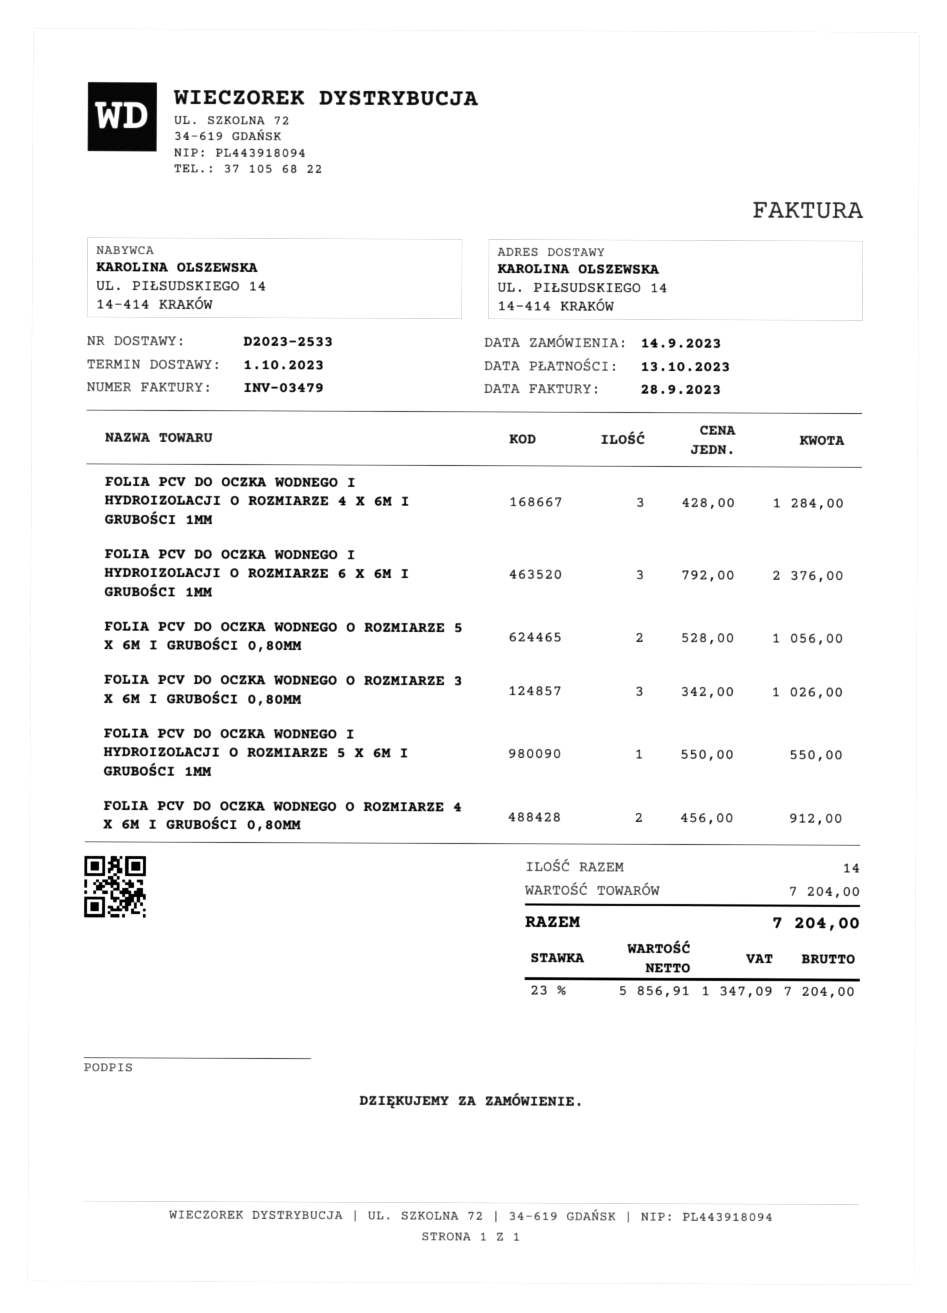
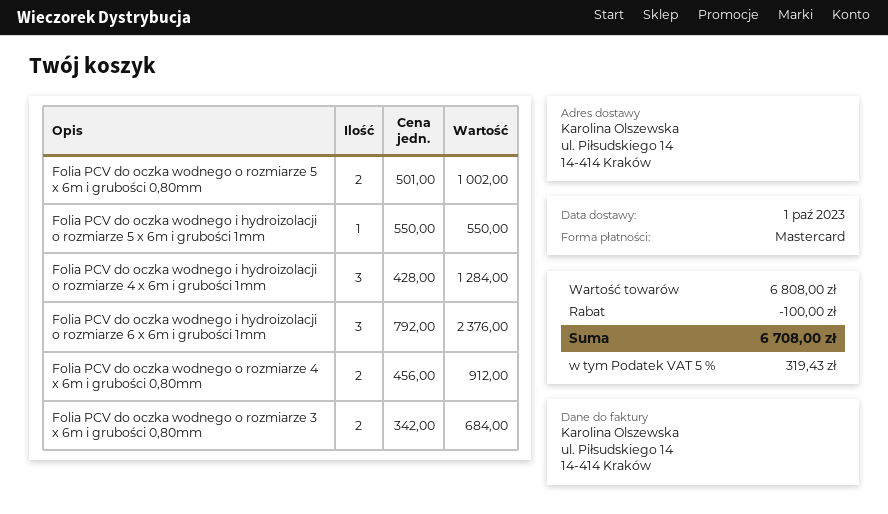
FOLIA PCV DO OCZKA WODNEGO O ROZMIARZE 5 X 6M I GRUBOŚCI 0,80MM: 2 x 528.00 = 1056.00 -> 2 x 501.00 = 1002.00
FOLIA PCV DO OCZKA WODNEGO O ROZMIARZE 3 X 6M I GRUBOŚCI 0,80MM: 3 x 342.00 = 1026.00 -> 2 x 342.00 = 684.00
subtotal: 7204.00 -> 6808.00
discount: none -> 100.00
tax: 23% = 1347.09 -> 5% = 319.43
total: 7204.00 -> 6708.00

